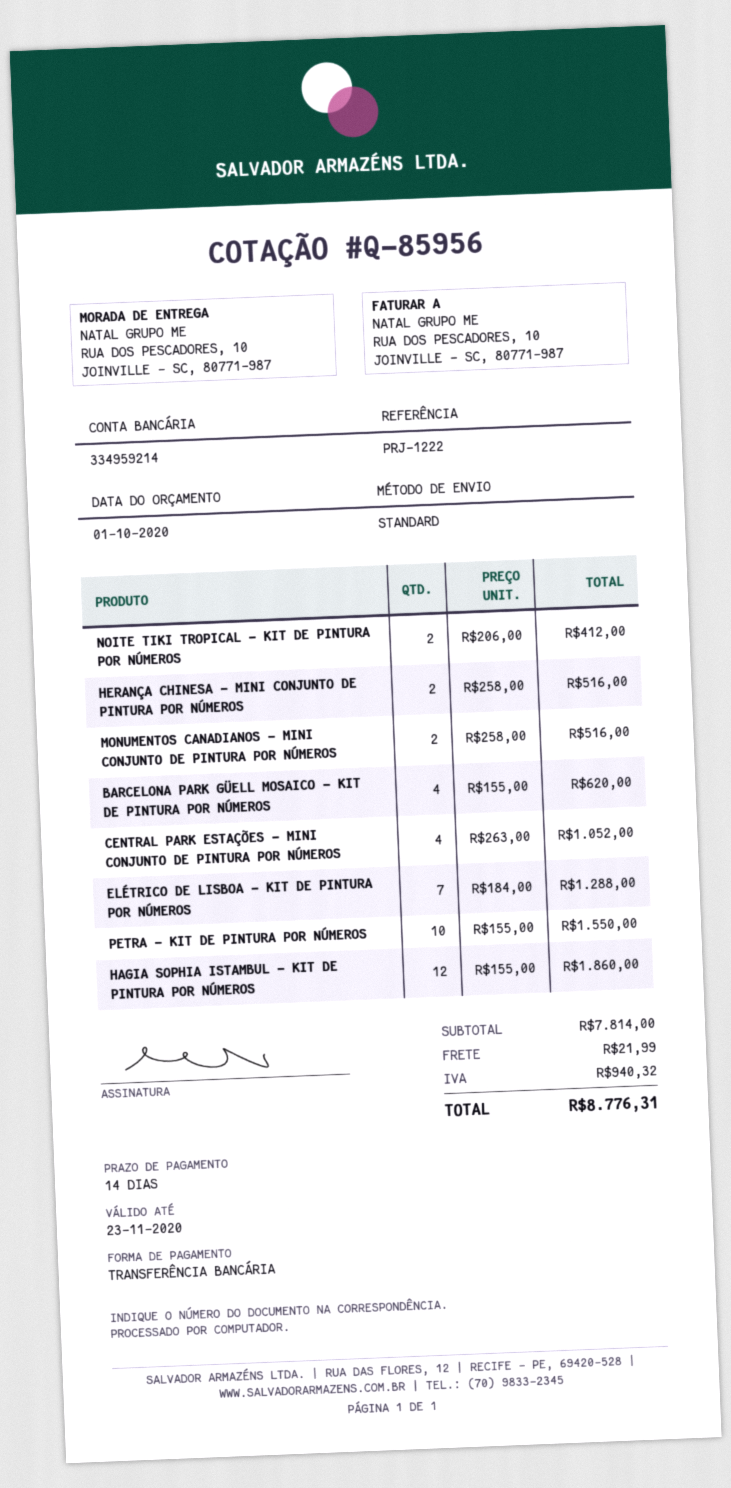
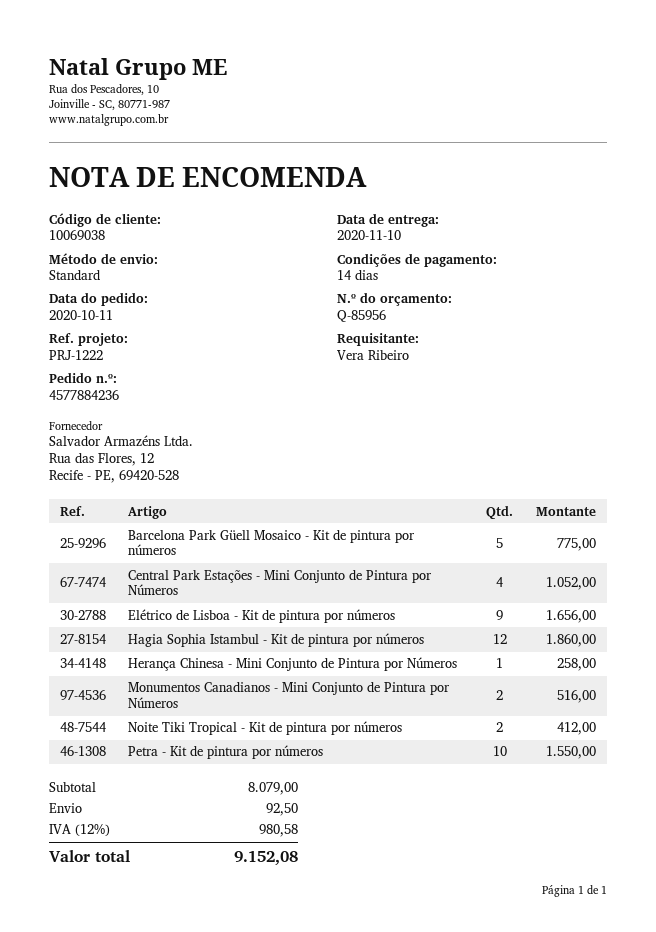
HERANÇA CHINESA - MINI CONJUNTO DE PINTURA POR NÚMEROS: 2 for 516.00 -> 1 for 258.00
BARCELONA PARK GÜELL MOSAICO - KIT DE PINTURA POR NÚMEROS: 4 for 620.00 -> 5 for 775.00
ELÉTRICO DE LISBOA - KIT DE PINTURA POR NÚMEROS: 7 for 1288.00 -> 9 for 1656.00
subtotal: 7814.00 -> 8079.00
shipping: 21.99 -> 92.50
tax: 940.32 -> 980.58
total: 8776.31 -> 9152.08

